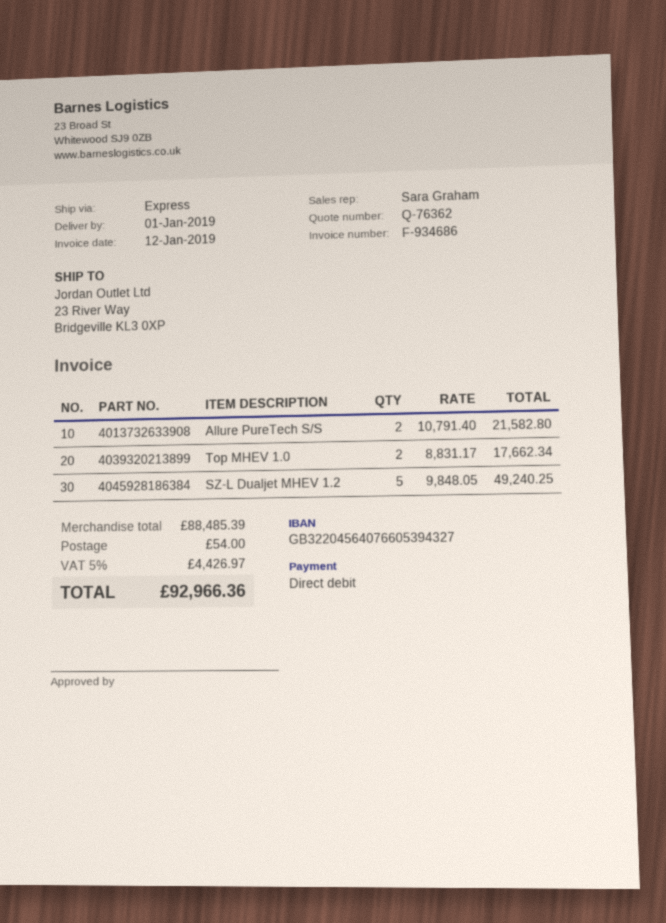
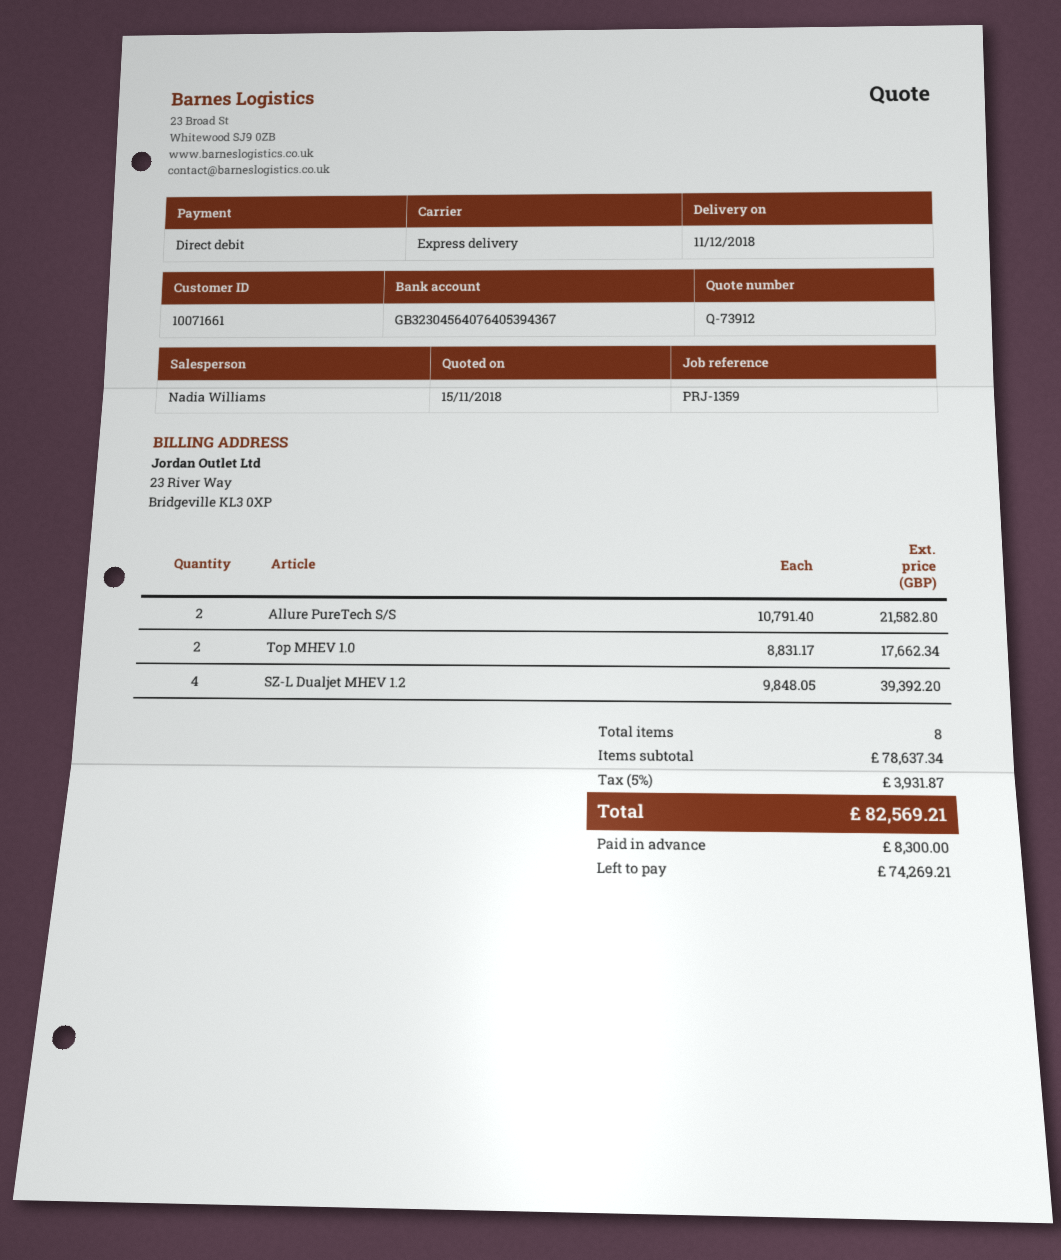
quote number: Q-76362 -> Q-73912
delivery date: 2019-01-01 -> 2018-12-11
sales rep: Sara Graham -> Nadia Williams
bank account: GB32204564076605394327 -> GB32304564076405394367
SZ-L Dualjet MHEV 1.2: 5 x 9848.05 = 49240.25 -> 4 x 9848.05 = 39392.20
subtotal: 88485.39 -> 78637.34
shipping: 54.00 -> none
tax: 5% = 4426.97 -> 5% = 3931.87
total: 92966.36 -> 82569.21

